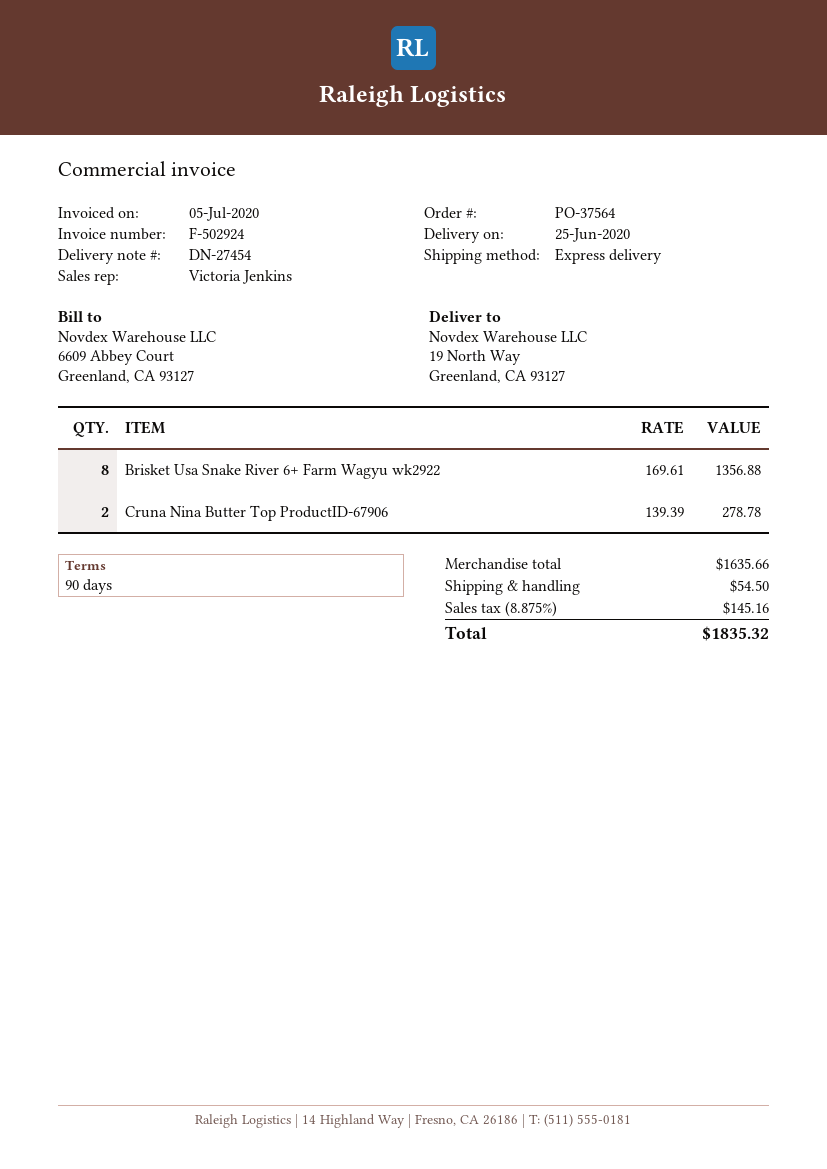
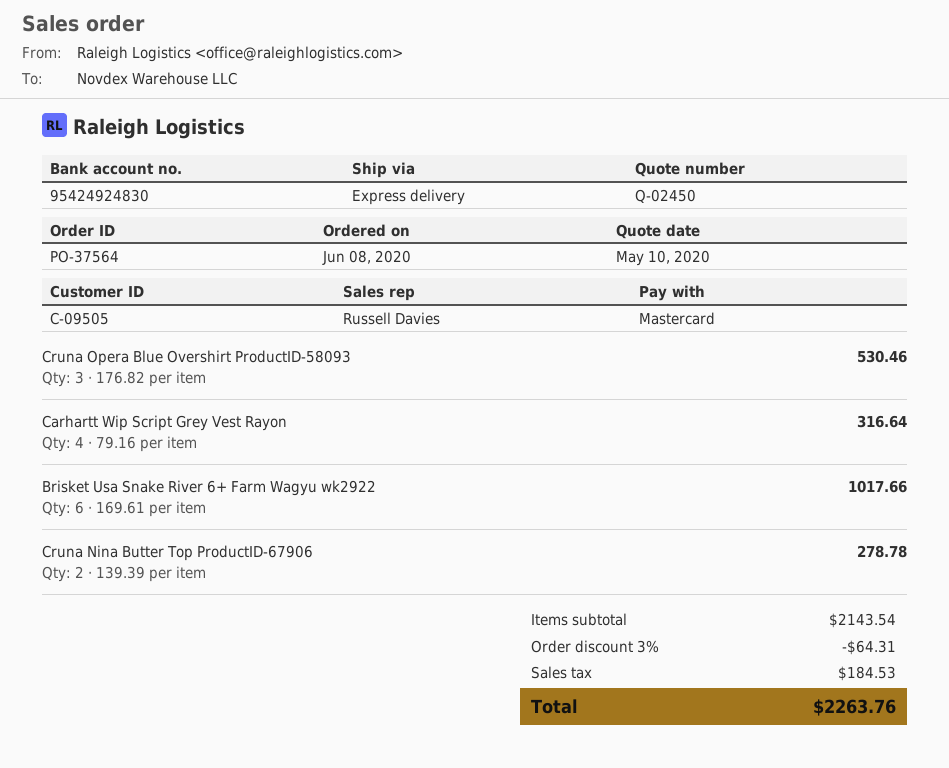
sales rep: Victoria Jenkins -> Russell Davies
Brisket Usa Snake River 6+ Farm Wagyu wk2922: 8 x 169.61 = 1356.88 -> 6 x 169.61 = 1017.66
Cruna Opera Blue Overshirt ProductID-58093: none -> 3 x 176.82 = 530.46
Carhartt Wip Script Grey Vest Rayon: none -> 4 x 79.16 = 316.64
subtotal: 1635.66 -> 2143.54
discount: none -> 3% = 64.31
shipping: 54.50 -> none
tax: 145.16 -> 184.53
total: 1835.32 -> 2263.76

